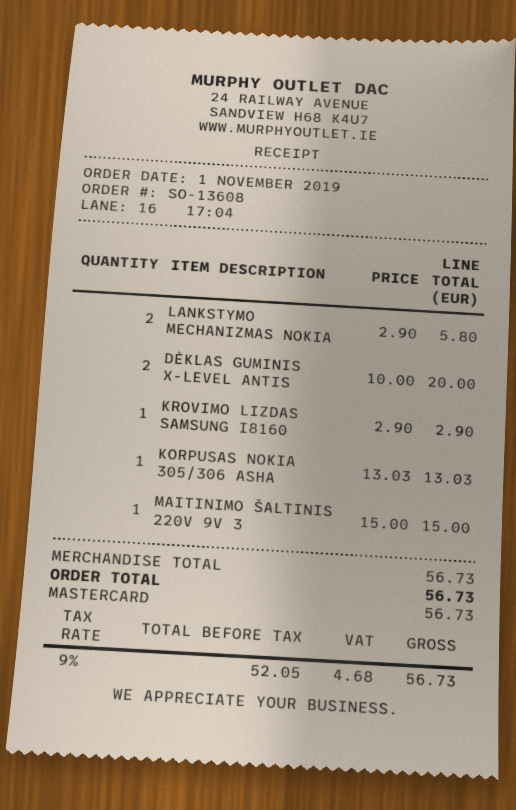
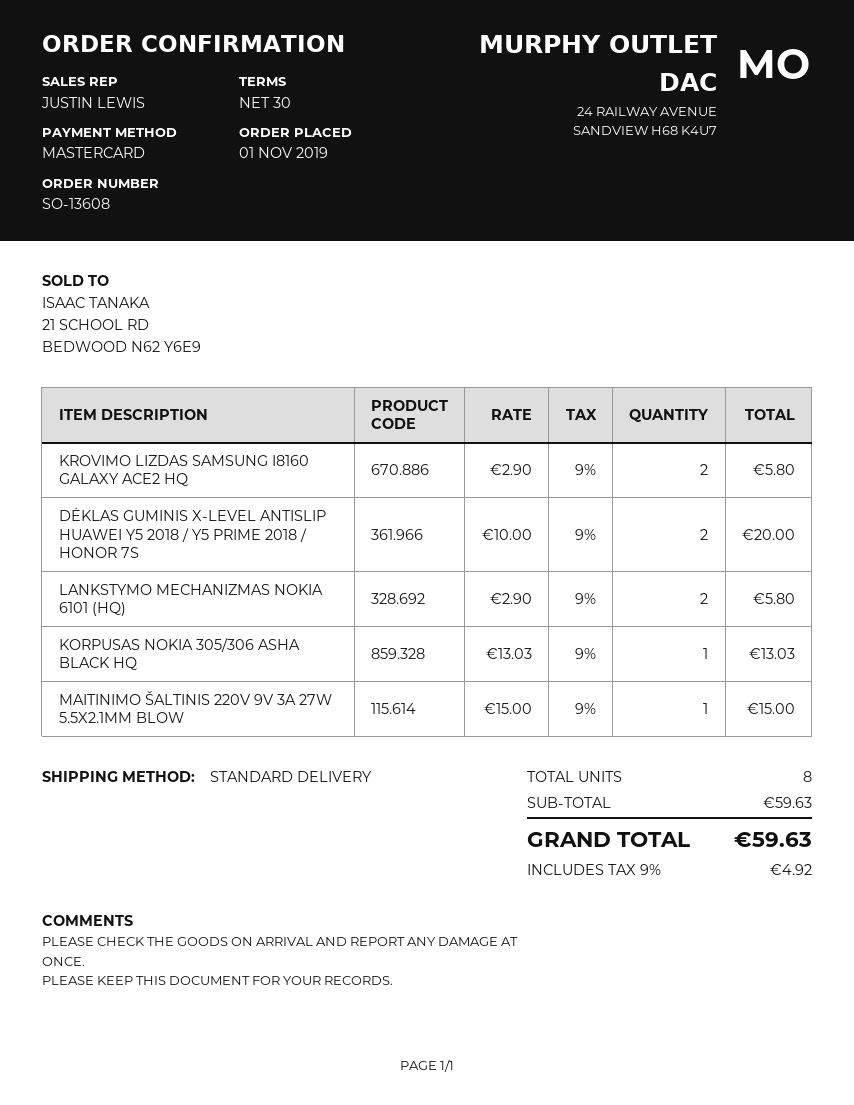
KROVIMO LIZDAS SAMSUNG I8160: 1 x 2.90 = 2.90 -> 2 x 2.90 = 5.80
subtotal: 56.73 -> 59.63
tax: 9% = 4.68 -> 9% = 4.92
total: 56.73 -> 59.63

